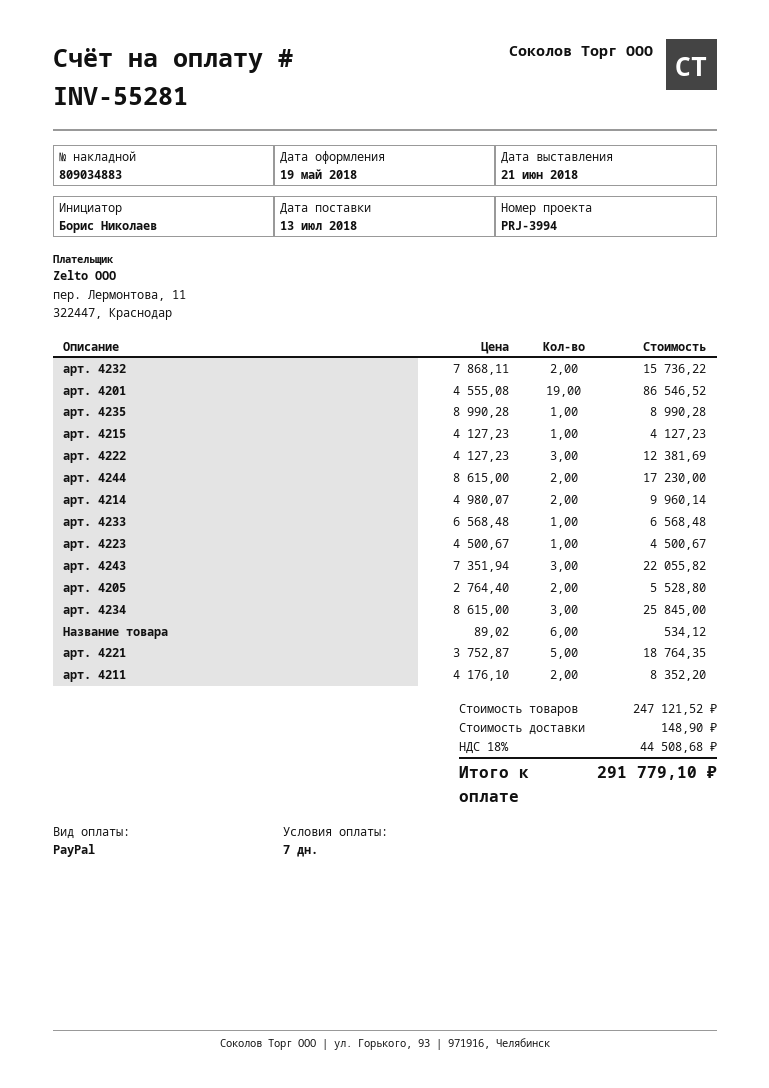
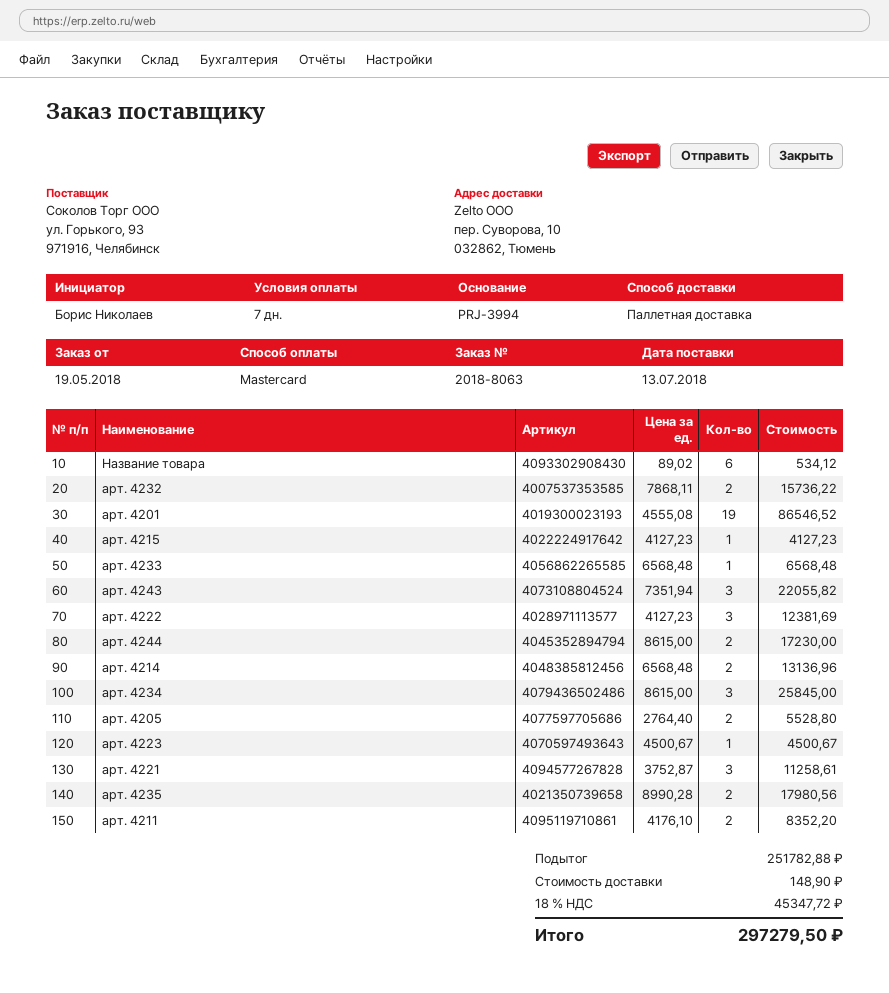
payment method: PayPal -> Mastercard
арт. 4235: 1 x 8990.28 = 8990.28 -> 2 x 8990.28 = 17980.56
арт. 4214: 2 x 4980.07 = 9960.14 -> 2 x 6568.48 = 13136.96
арт. 4221: 5 x 3752.87 = 18764.35 -> 3 x 3752.87 = 11258.61
subtotal: 247121.52 -> 251782.88
tax: 18% = 44508.68 -> 18% = 45347.72
total: 291779.10 -> 297279.50

